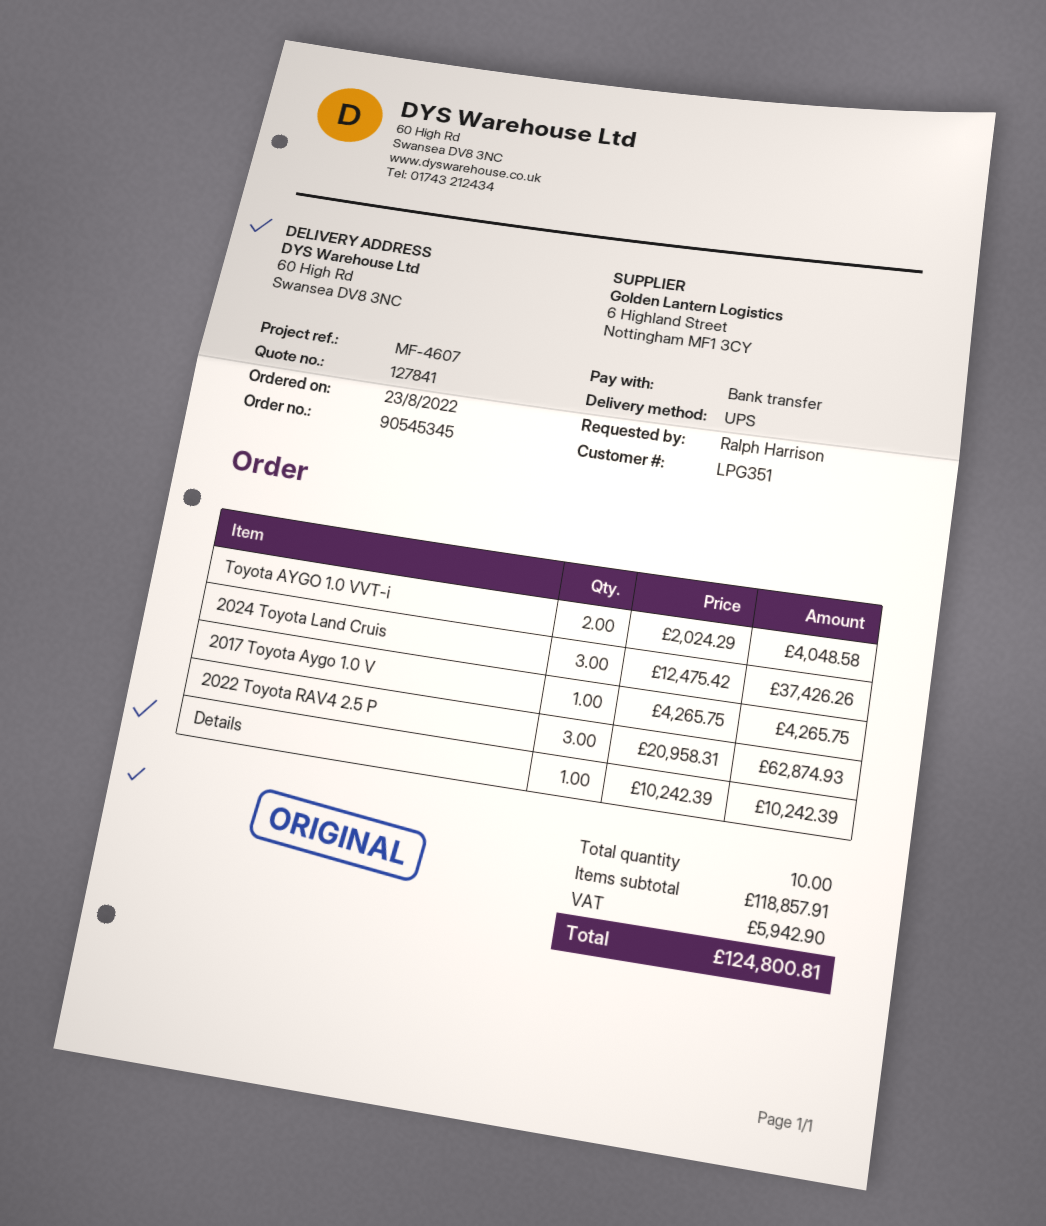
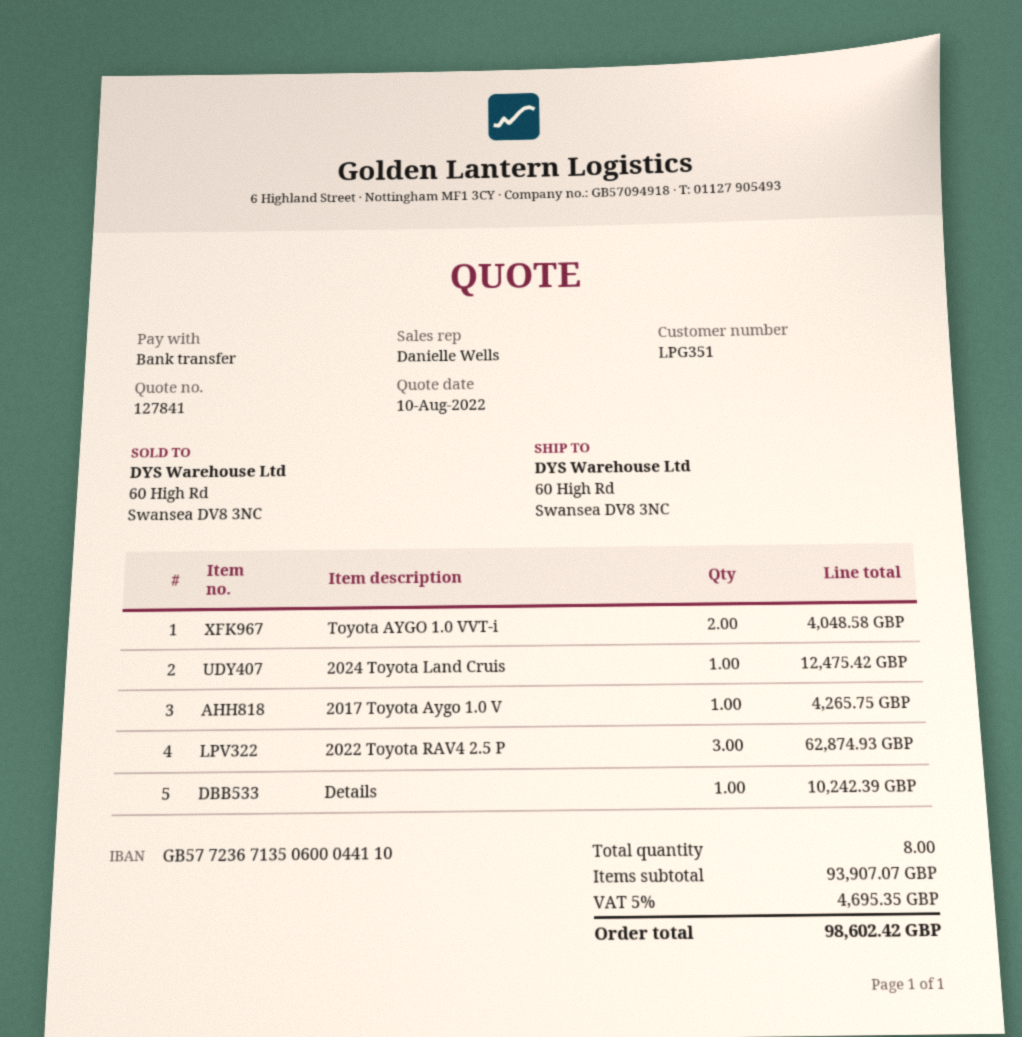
2024 Toyota Land Cruis: 3 for 37426.26 -> 1 for 12475.42
total quantity: 10 -> 8
subtotal: 118857.91 -> 93907.07
tax: 5942.90 -> 4695.35
total: 124800.81 -> 98602.42

